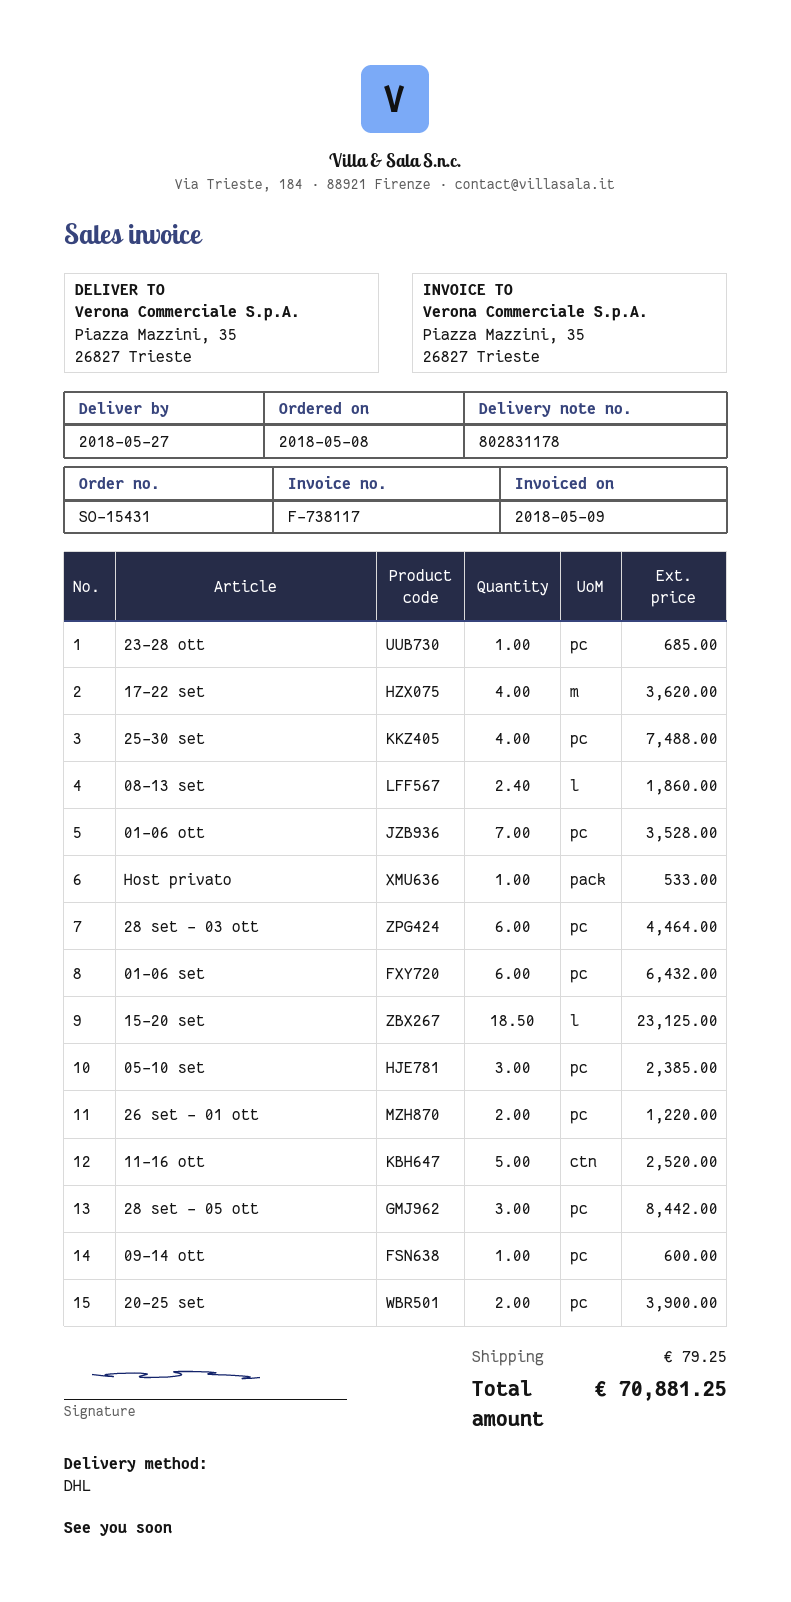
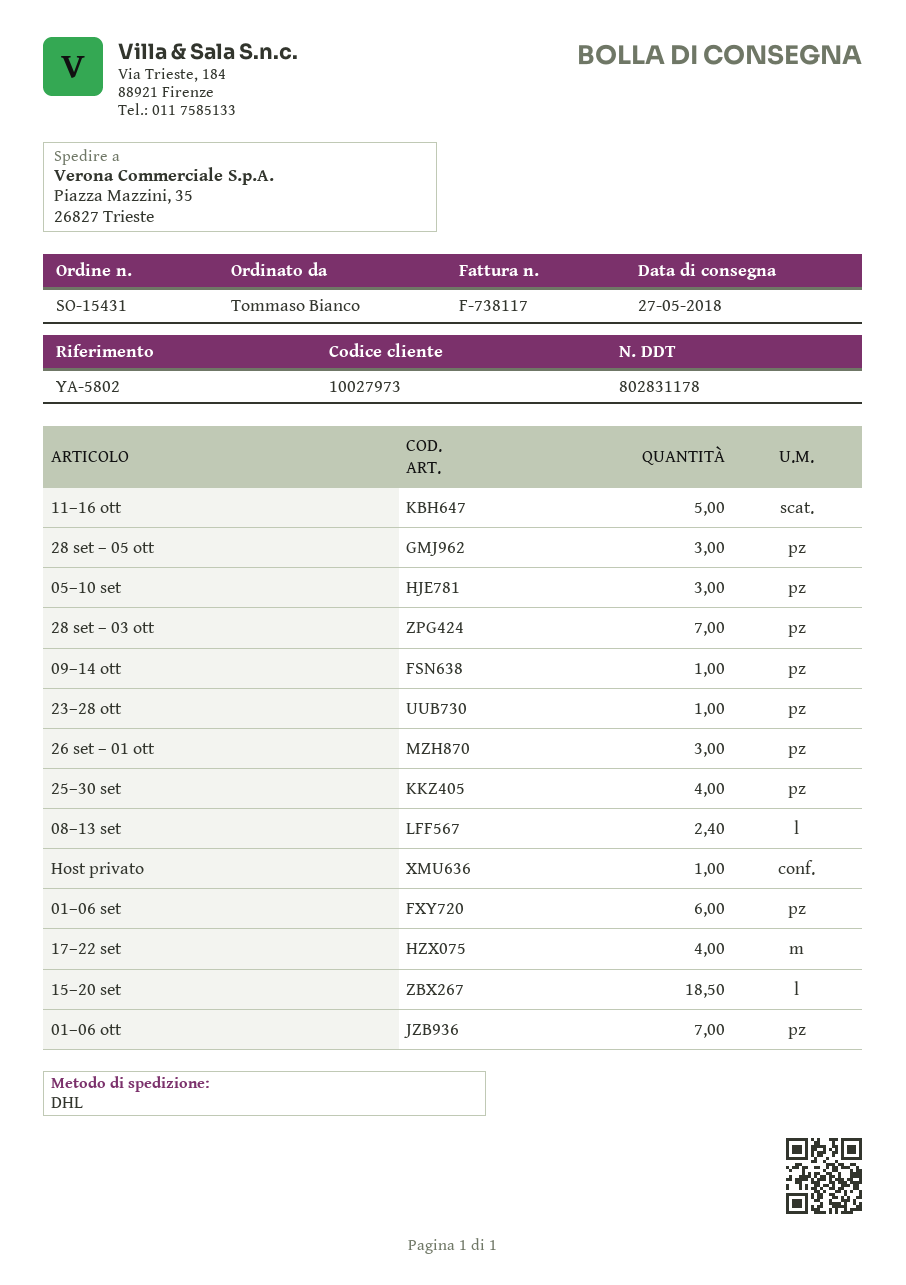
28 set – 03 ott: 6 -> 7
26 set – 01 ott: 2 -> 3
20–25 set: 2 -> none

